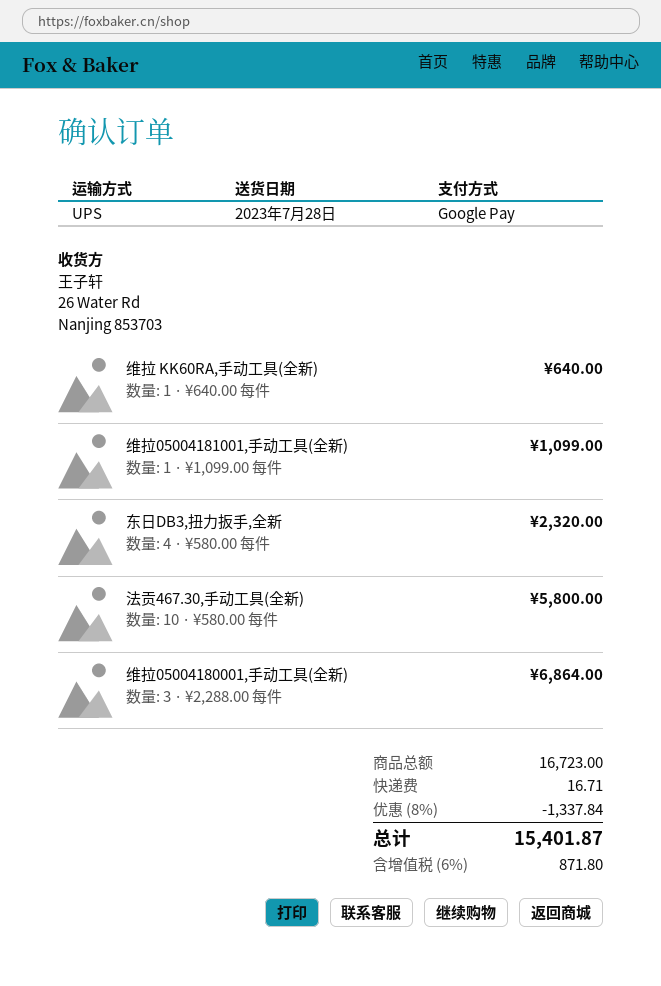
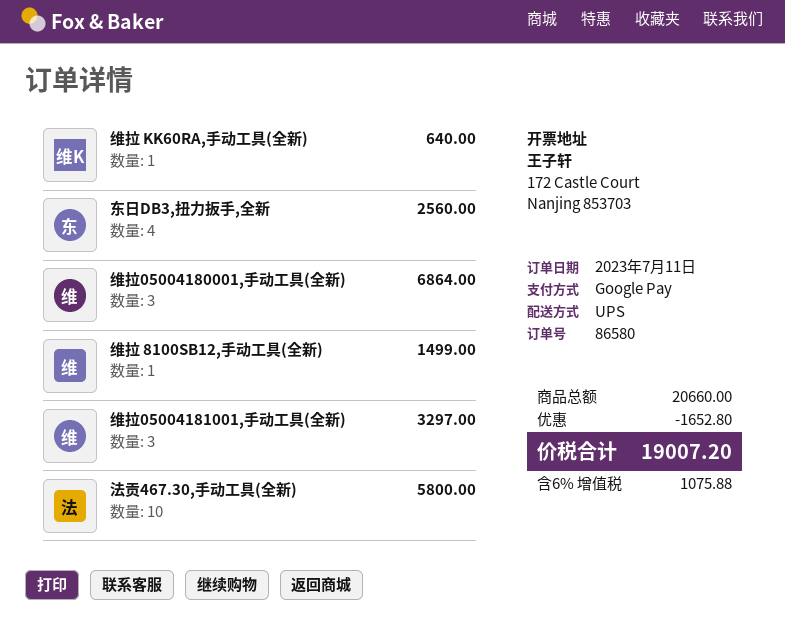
维拉05004181001,手动工具(全新): 1 for 1099.00 -> 3 for 3297.00
东日DB3,扭力扳手,全新: 4 for 2320.00 -> 4 for 2560.00
维拉 8100SB12,手动工具(全新): none -> 1 for 1499.00
subtotal: 16723.00 -> 20660.00
discount: 1337.84 -> 1652.80
shipping: 16.71 -> none
tax: 6% = 871.80 -> 6% = 1075.88
total: 15401.87 -> 19007.20

